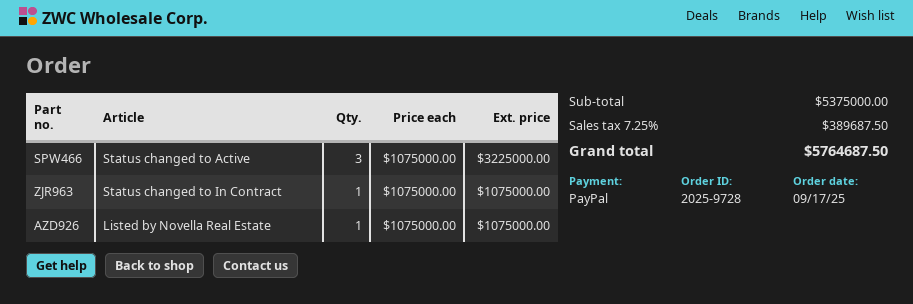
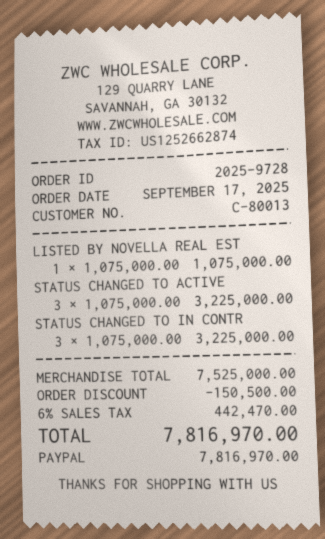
Status changed to In Contract: 1 x 1075000.00 = 1075000.00 -> 3 x 1075000.00 = 3225000.00
subtotal: 5375000.00 -> 7525000.00
discount: none -> 150500.00
tax: 7.25% = 389687.50 -> 6% = 442470.00
total: 5764687.50 -> 7816970.00

